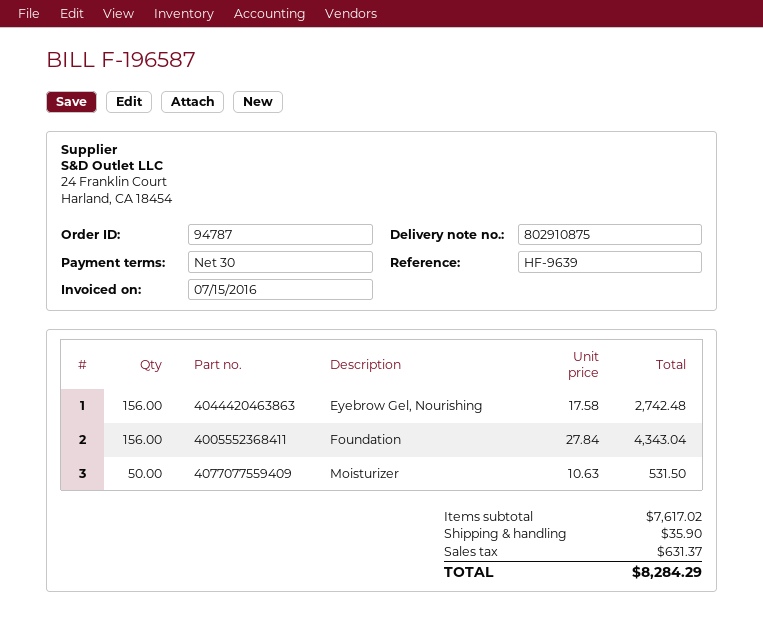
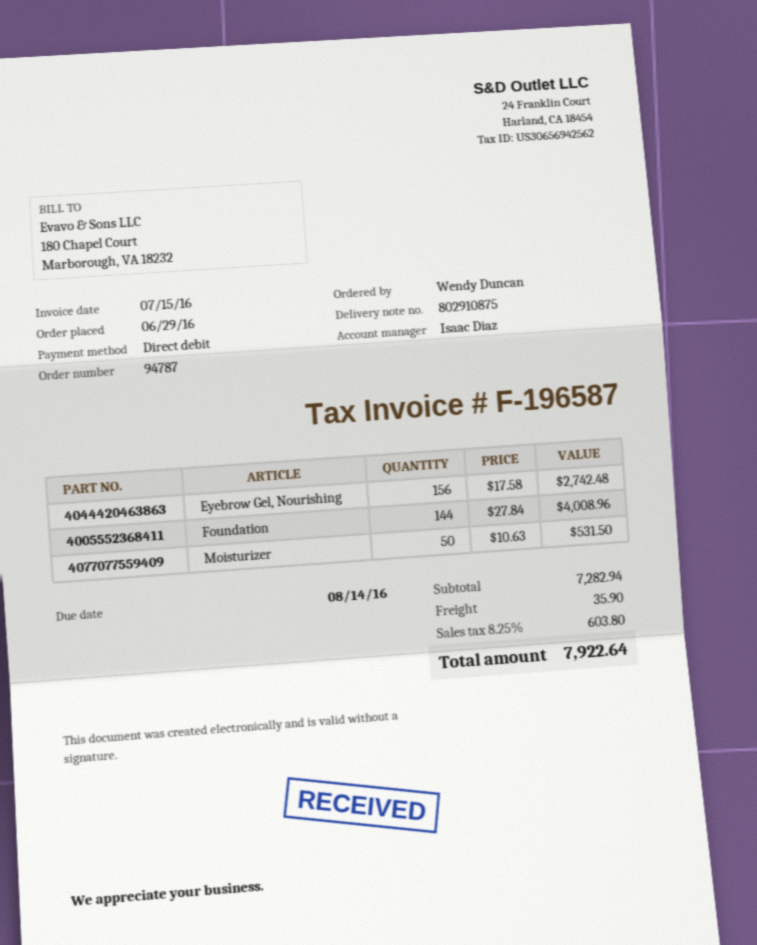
Foundation: 156 x 27.84 = 4343.04 -> 144 x 27.84 = 4008.96
subtotal: 7617.02 -> 7282.94
tax: 631.37 -> 603.80
total: 8284.29 -> 7922.64

